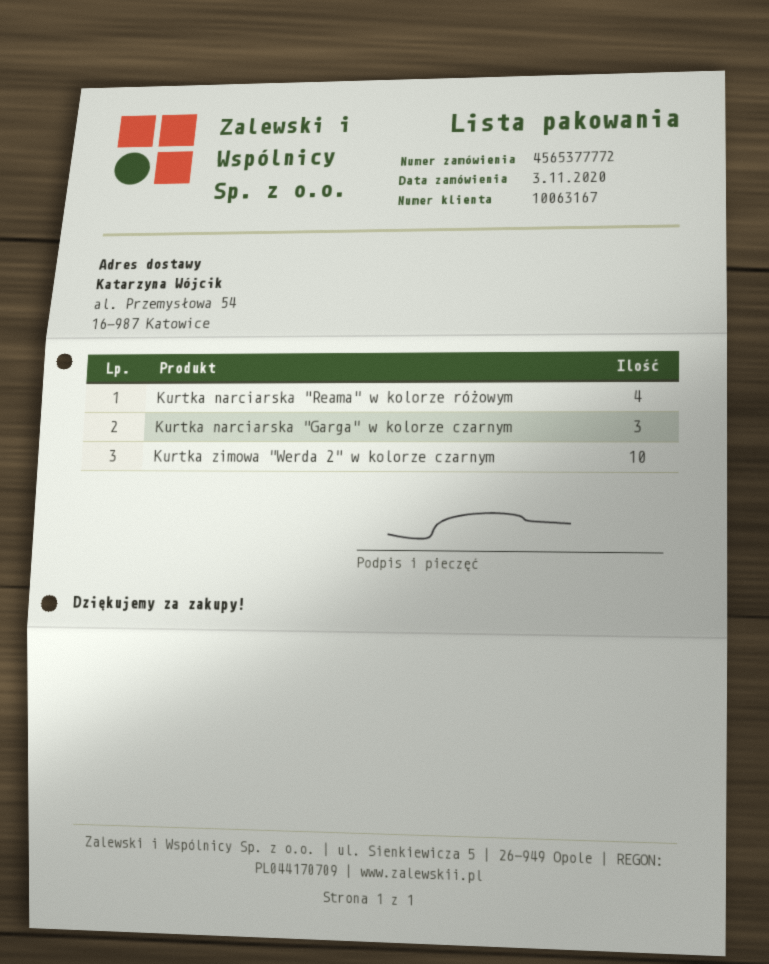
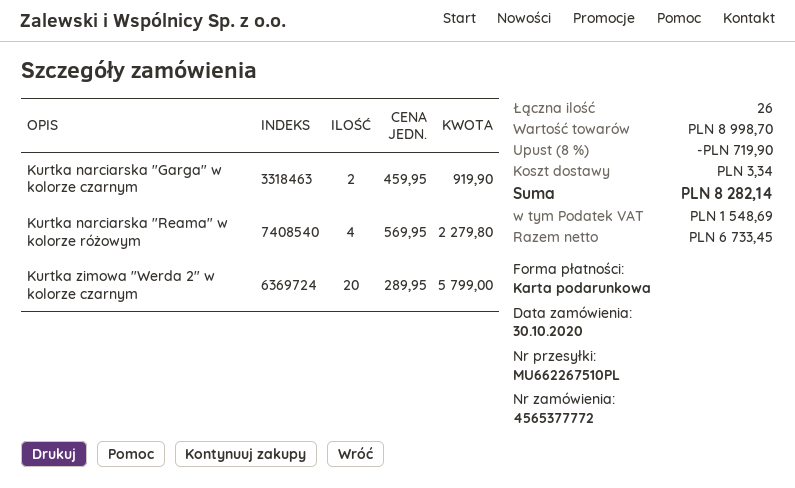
order date: 2020-11-03 -> 2020-10-30
Kurtka narciarska "Garga" w kolorze czarnym: 3 -> 2
Kurtka zimowa "Werda 2" w kolorze czarnym: 10 -> 20

